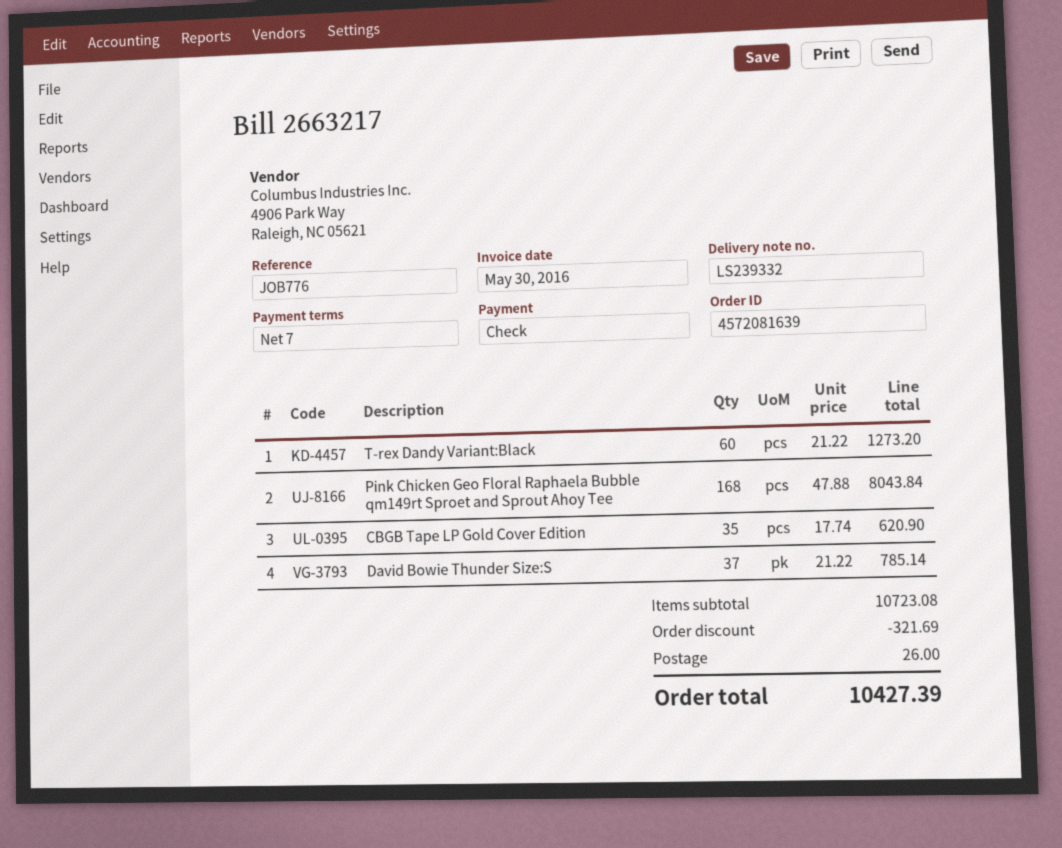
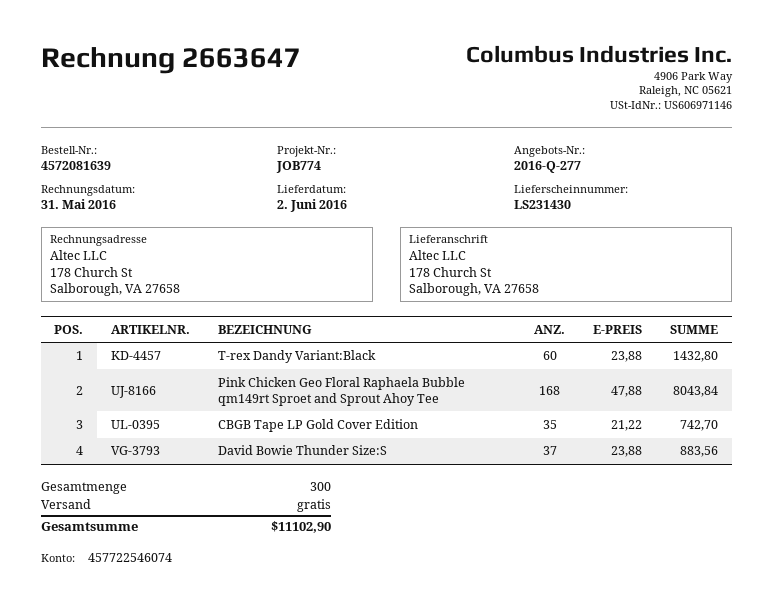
delivery note number: LS239332 -> LS231430
invoice number: 2663217 -> 2663647
invoice date: 2016-05-30 -> 2016-05-31
reference: JOB776 -> JOB774
T-rex Dandy Variant:Black: 60 x 21.22 = 1273.20 -> 60 x 23.88 = 1432.80
CBGB Tape LP Gold Cover Edition: 35 x 17.74 = 620.90 -> 35 x 21.22 = 742.70
David Bowie Thunder Size:S: 37 x 21.22 = 785.14 -> 37 x 23.88 = 883.56
discount: 321.69 -> none
shipping: 26.00 -> 0.00
total: 10427.39 -> 11102.90

